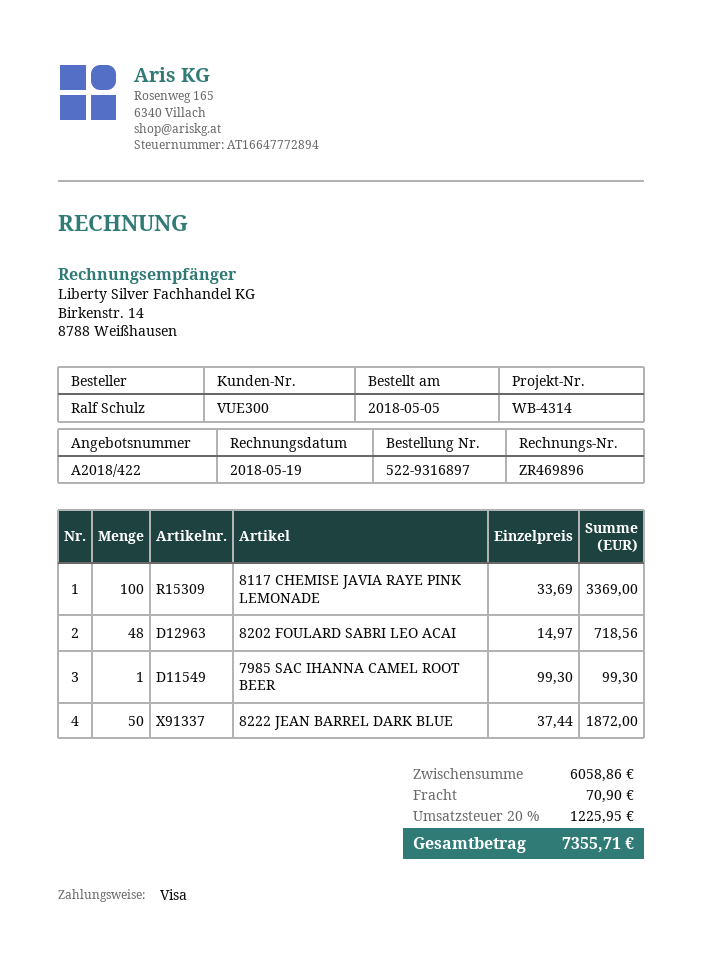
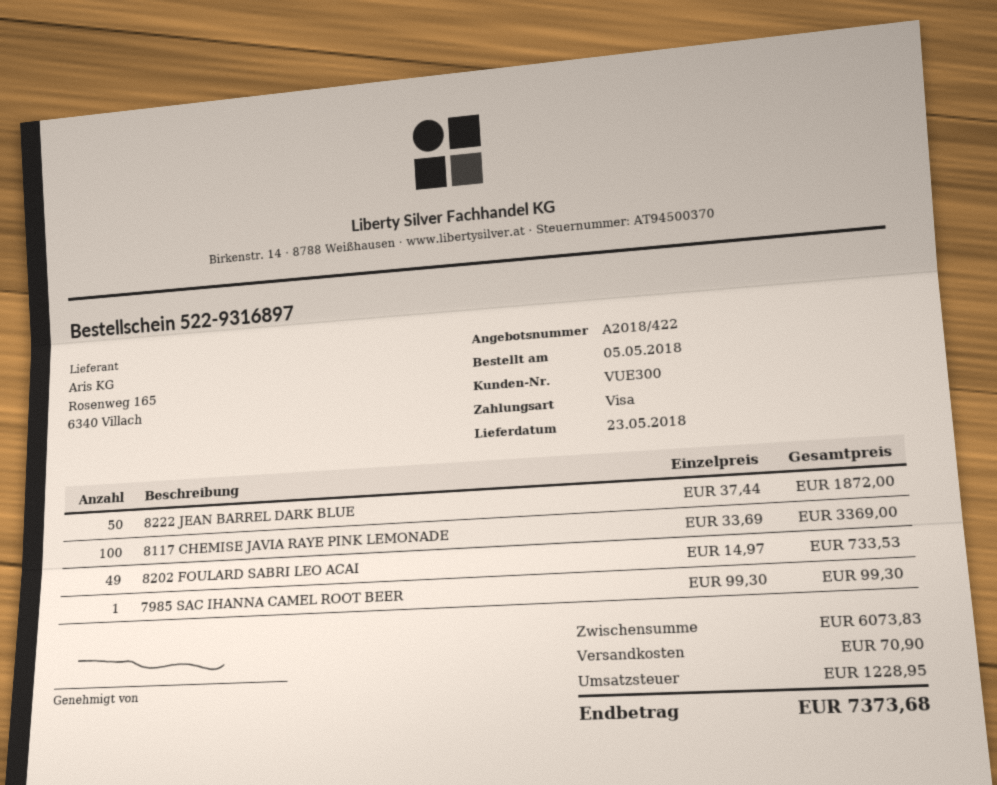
8202 FOULARD SABRI LEO ACAI: 48 x 14.97 = 718.56 -> 49 x 14.97 = 733.53
subtotal: 6058.86 -> 6073.83
tax: 1225.95 -> 1228.95
total: 7355.71 -> 7373.68

